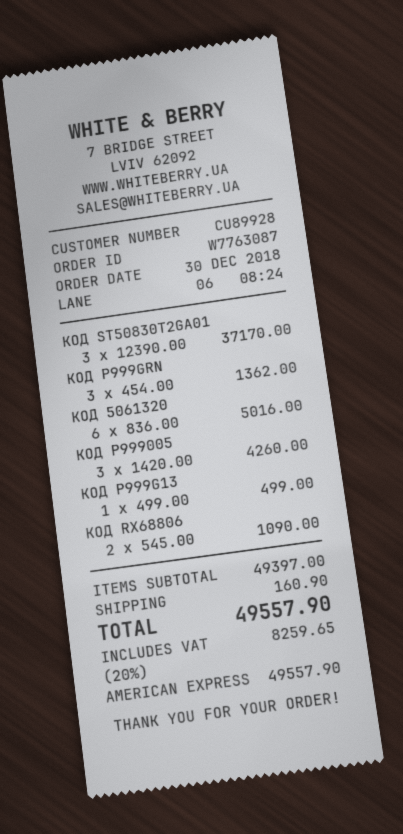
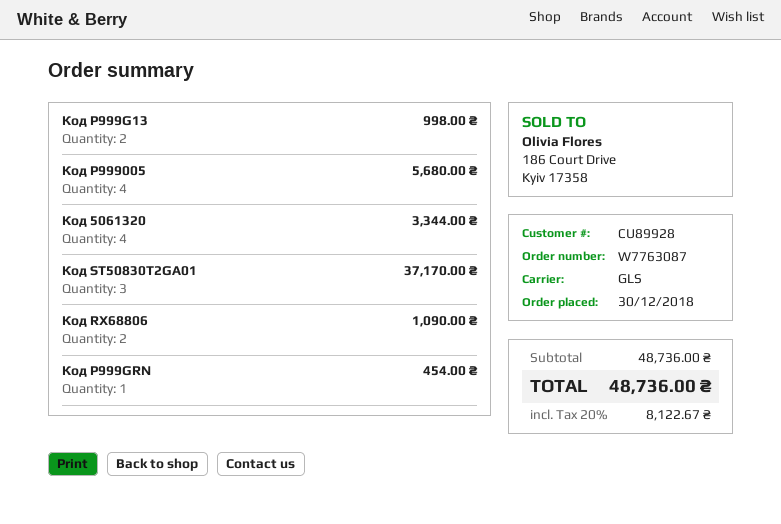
КОД P999GRN: 3 for 1362.00 -> 1 for 454.00
КОД 5061320: 6 for 5016.00 -> 4 for 3344.00
КОД P999005: 3 for 4260.00 -> 4 for 5680.00
КОД P999G13: 1 for 499.00 -> 2 for 998.00
subtotal: 49397.00 -> 48736.00
shipping: 160.90 -> none
tax: 20% = 8259.65 -> 20% = 8122.67
total: 49557.90 -> 48736.00

